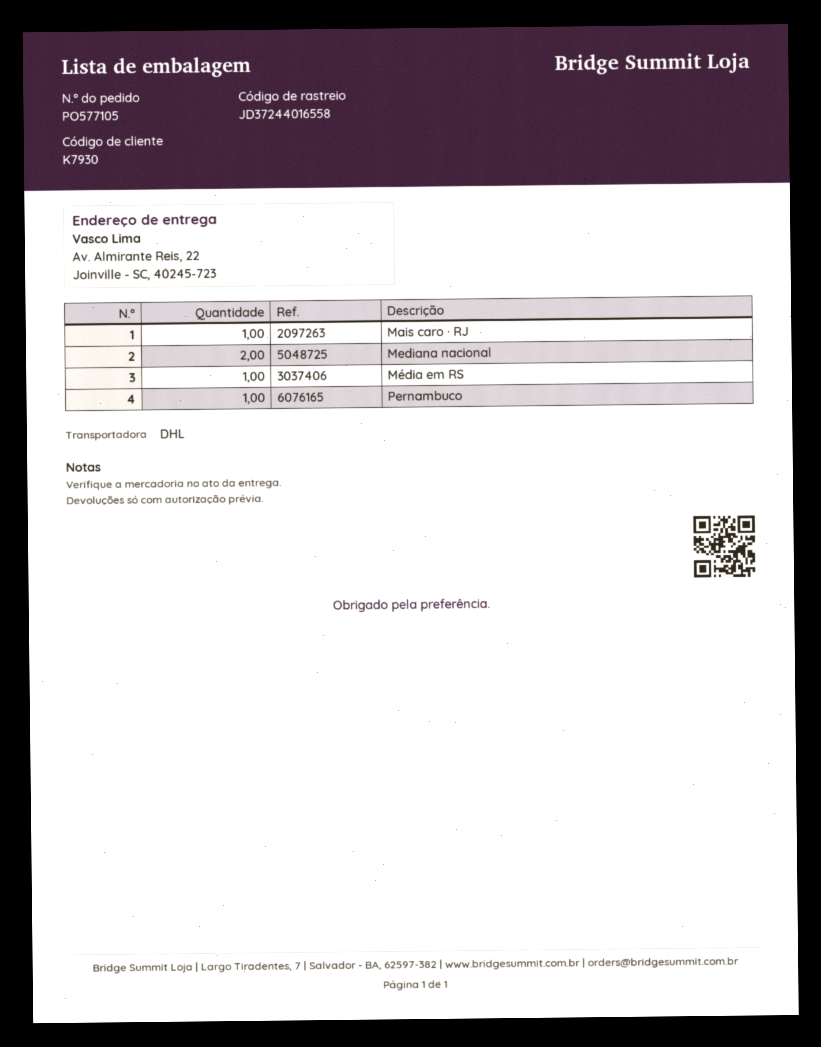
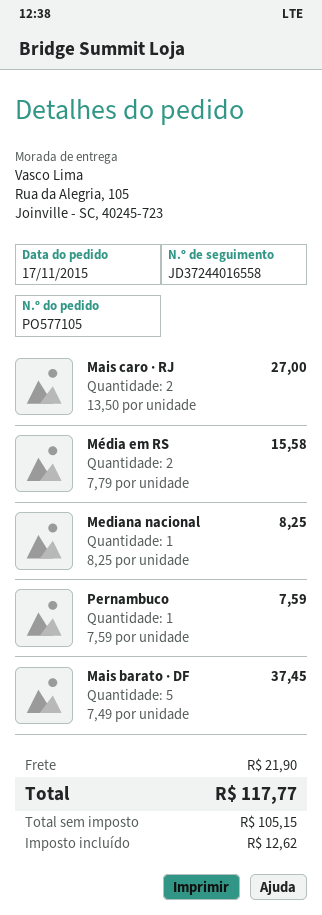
ship to: Av. Almirante Reis, 22, Joinville - SC, 40245-723 -> Rua da Alegria, 105, Joinville - SC, 40245-723
Mais caro · RJ: 1 -> 2
Mediana nacional: 2 -> 1
Média em RS: 1 -> 2
Mais barato · DF: none -> 5

